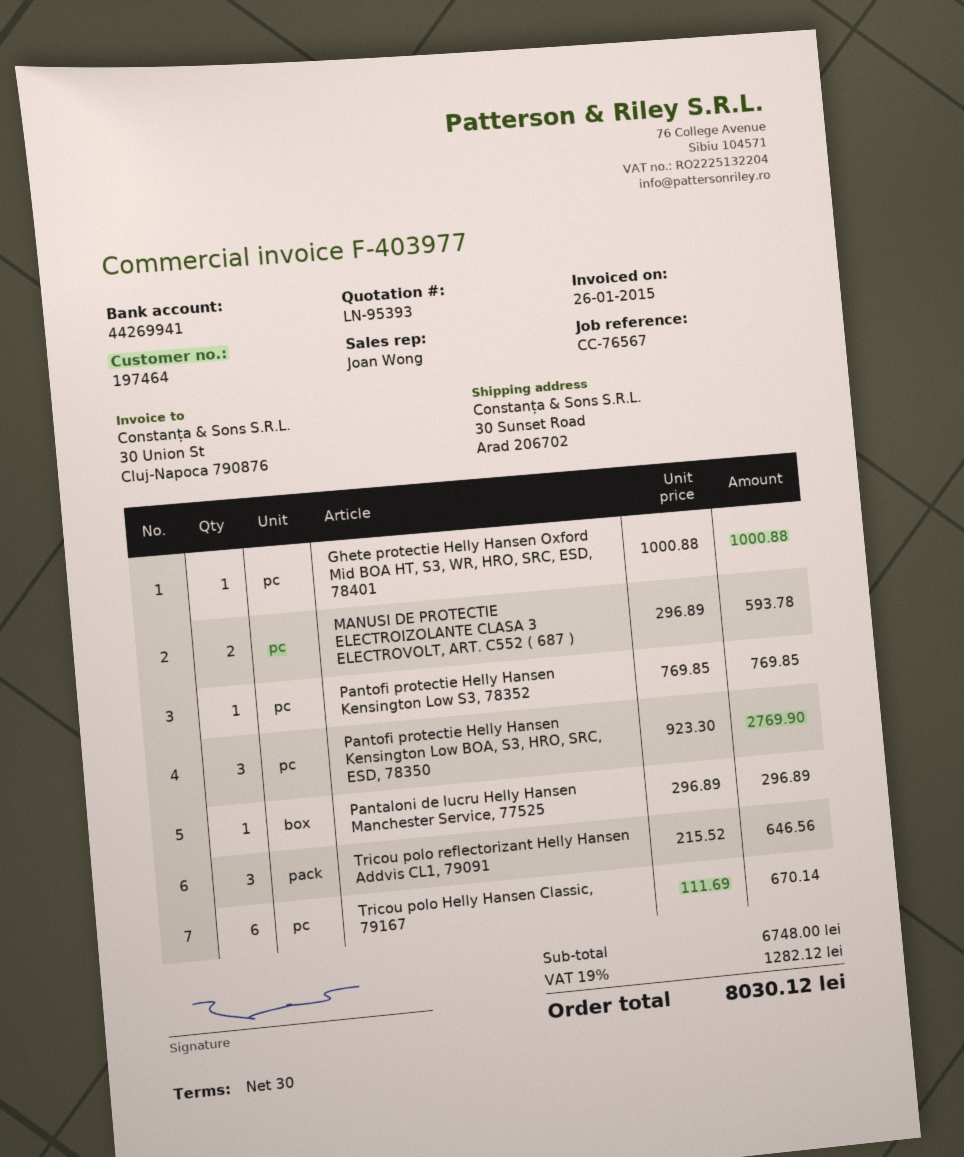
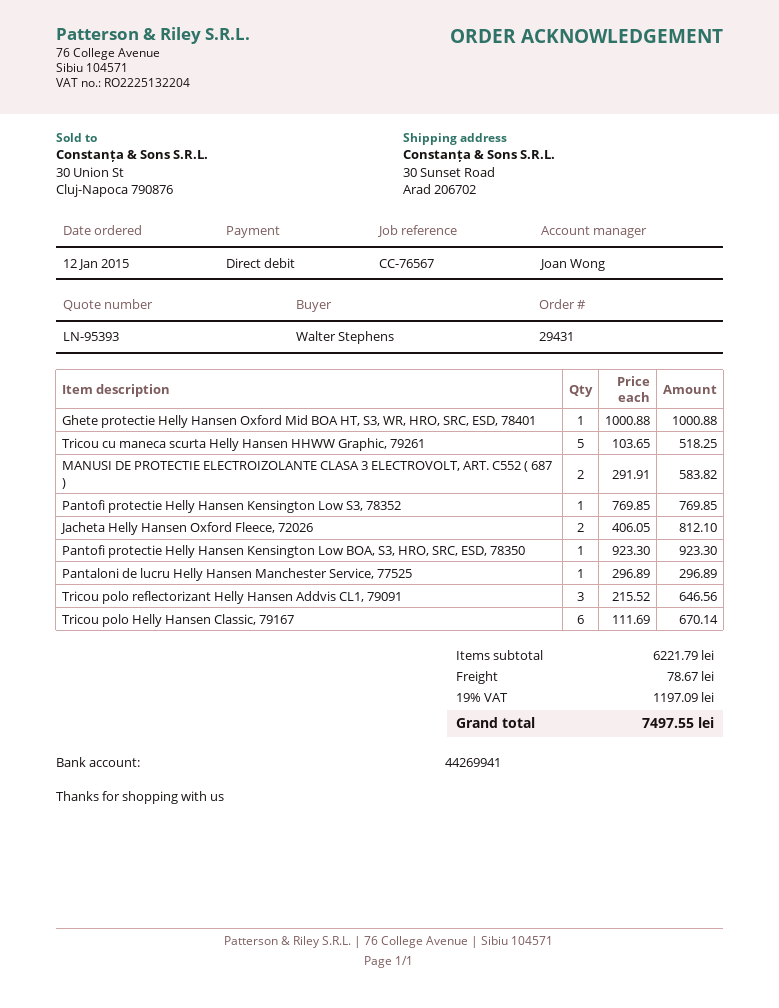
MANUSI DE PROTECTIE ELECTROIZOLANTE CLASA 3 ELECTROVOLT, ART. C552 ( 687 ): 2 x 296.89 = 593.78 -> 2 x 291.91 = 583.82
Pantofi protectie Helly Hansen Kensington Low BOA, S3, HRO, SRC, ESD, 78350: 3 x 923.30 = 2769.90 -> 1 x 923.30 = 923.30
Tricou cu maneca scurta Helly Hansen HHWW Graphic, 79261: none -> 5 x 103.65 = 518.25
Jacheta Helly Hansen Oxford Fleece, 72026: none -> 2 x 406.05 = 812.10
subtotal: 6748.00 -> 6221.79
shipping: none -> 78.67
tax: 19% = 1282.12 -> 19% = 1197.09
total: 8030.12 -> 7497.55

